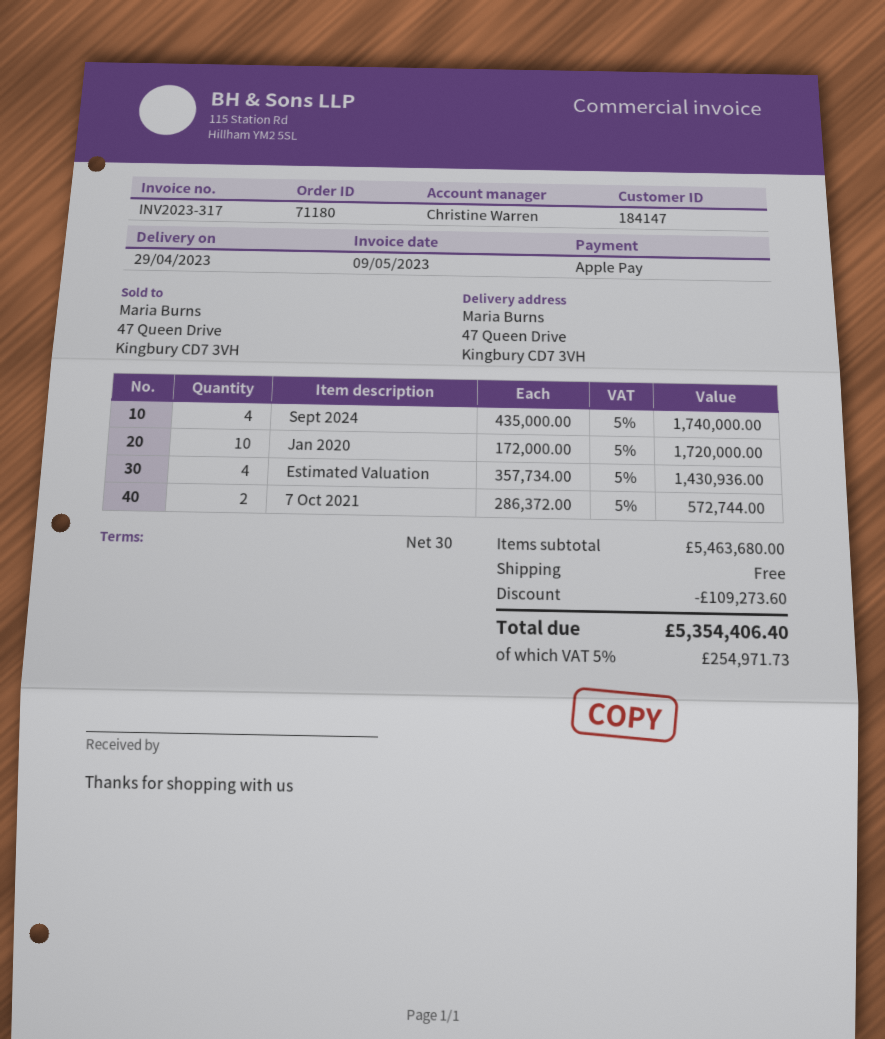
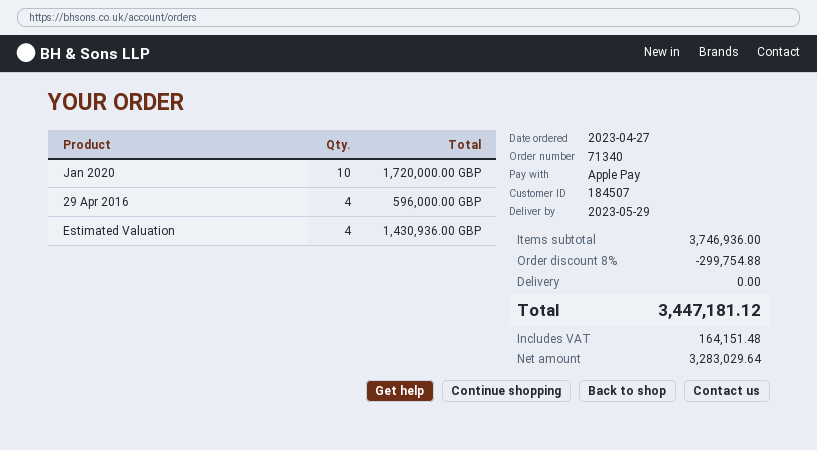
order number: 71180 -> 71340
delivery date: 2023-04-29 -> 2023-05-29
customer number: 184147 -> 184507
Sept 2024: 4 for 1740000.00 -> none
7 Oct 2021: 2 for 572744.00 -> none
29 Apr 2016: none -> 4 for 596000.00
subtotal: 5463680.00 -> 3746936.00
discount: 109273.60 -> 299754.88
tax: 254971.73 -> 164151.48
total: 5354406.40 -> 3447181.12

